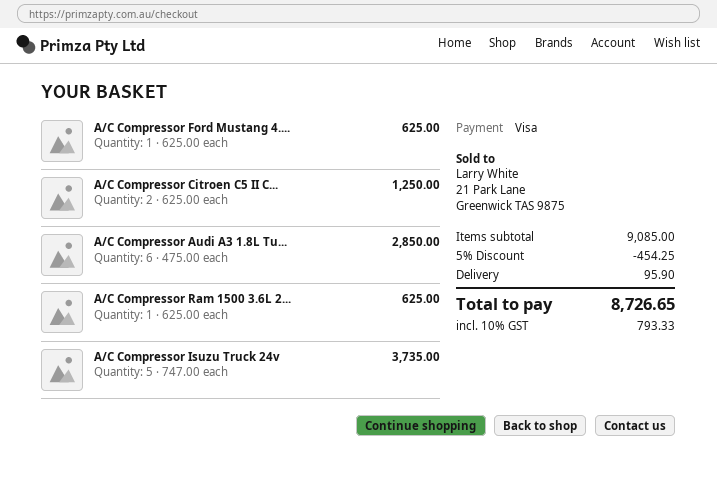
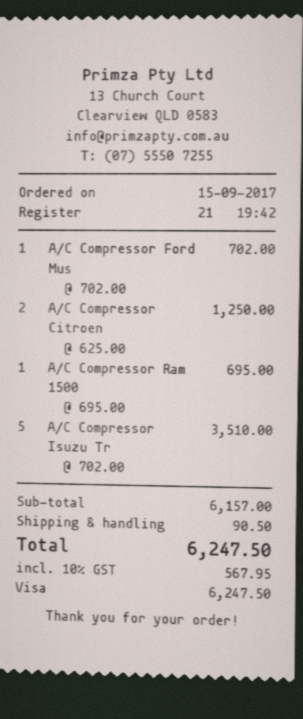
A/C Compressor Ford Mustang 4....: 1 x 625.00 = 625.00 -> 1 x 702.00 = 702.00
A/C Compressor Audi A3 1.8L Tu...: 6 x 475.00 = 2850.00 -> none
A/C Compressor Ram 1500 3.6L 2...: 1 x 625.00 = 625.00 -> 1 x 695.00 = 695.00
A/C Compressor Isuzu Truck 24v: 5 x 747.00 = 3735.00 -> 5 x 702.00 = 3510.00
subtotal: 9085.00 -> 6157.00
discount: 5% = 454.25 -> none
shipping: 95.90 -> 90.50
tax: 10% = 793.33 -> 10% = 567.95
total: 8726.65 -> 6247.50

